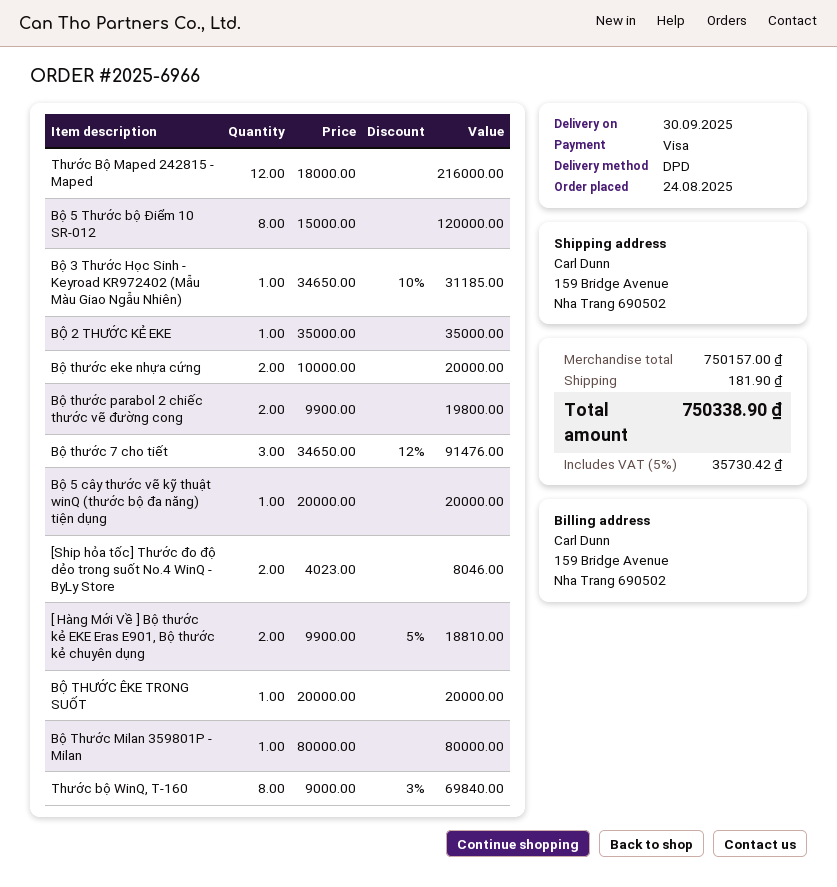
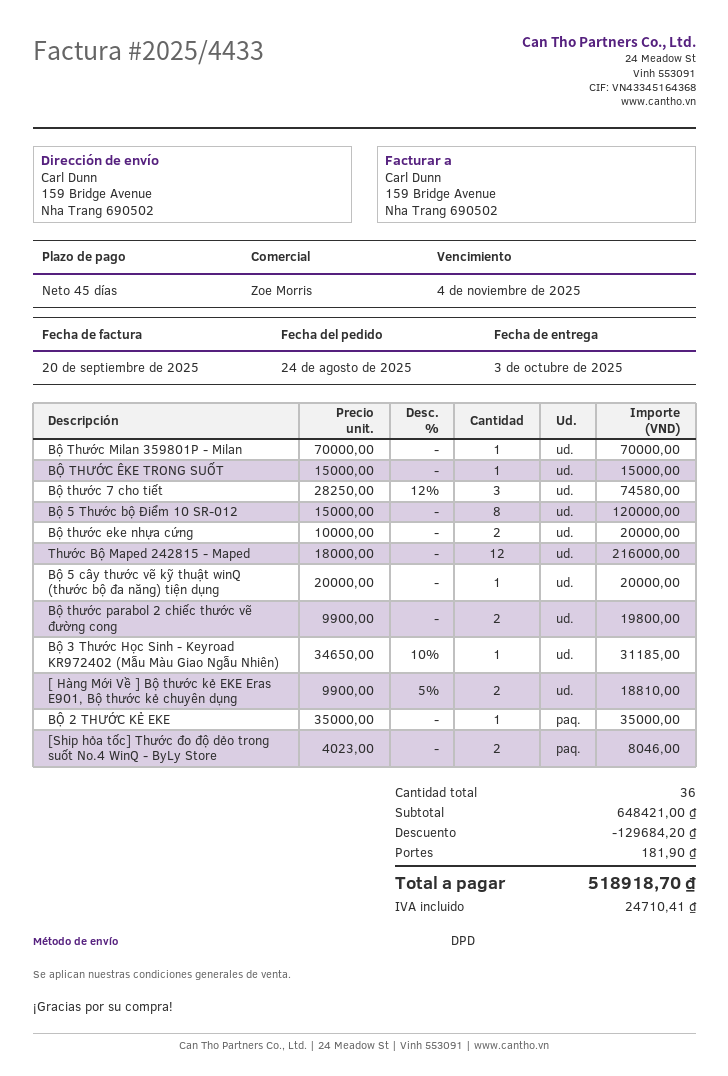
delivery date: 2025-09-30 -> 2025-10-03
Bộ thước 7 cho tiết: 3 x 34650.00 - 12% = 91476.00 -> 3 x 28250.00 - 12% = 74580.00
BỘ THƯỚC ÊKE TRONG SUỐT: 1 x 20000.00 = 20000.00 -> 1 x 15000.00 = 15000.00
Bộ Thước Milan 359801P - Milan: 1 x 80000.00 = 80000.00 -> 1 x 70000.00 = 70000.00
Thước bộ WinQ, T-160: 8 x 9000.00 - 3% = 69840.00 -> none
subtotal: 750157.00 -> 648421.00
discount: none -> 129684.20
tax: 35730.42 -> 24710.41
total: 750338.90 -> 518918.70

